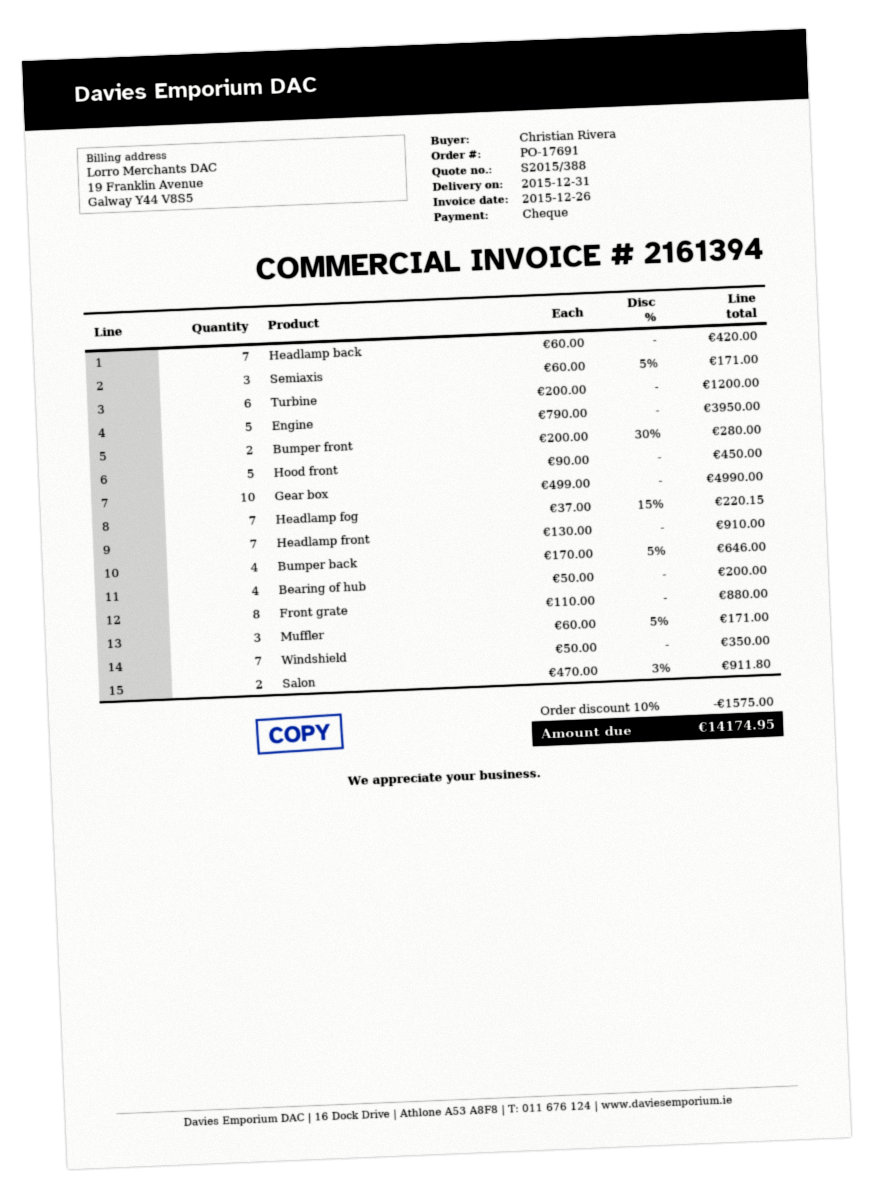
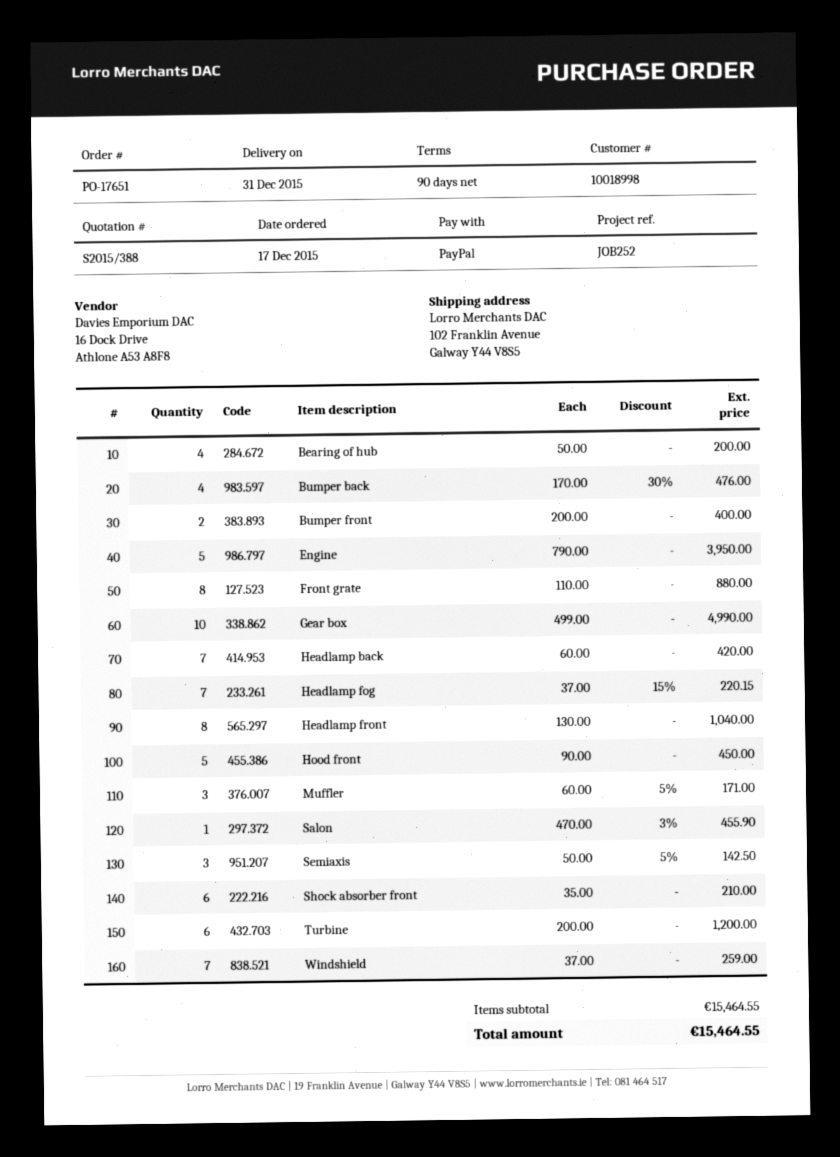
order number: PO-17691 -> PO-17651
payment method: cheque -> PayPal
Semiaxis: 3 x 60.00 - 5% = 171.00 -> 3 x 50.00 - 5% = 142.50
Bumper front: 2 x 200.00 - 30% = 280.00 -> 2 x 200.00 = 400.00
Headlamp front: 7 x 130.00 = 910.00 -> 8 x 130.00 = 1040.00
Bumper back: 4 x 170.00 - 5% = 646.00 -> 4 x 170.00 - 30% = 476.00
Windshield: 7 x 50.00 = 350.00 -> 7 x 37.00 = 259.00
Salon: 2 x 470.00 - 3% = 911.80 -> 1 x 470.00 - 3% = 455.90
Shock absorber front: none -> 6 x 35.00 = 210.00
discount: 10% = 1575.00 -> none
total: 14174.95 -> 15464.55

